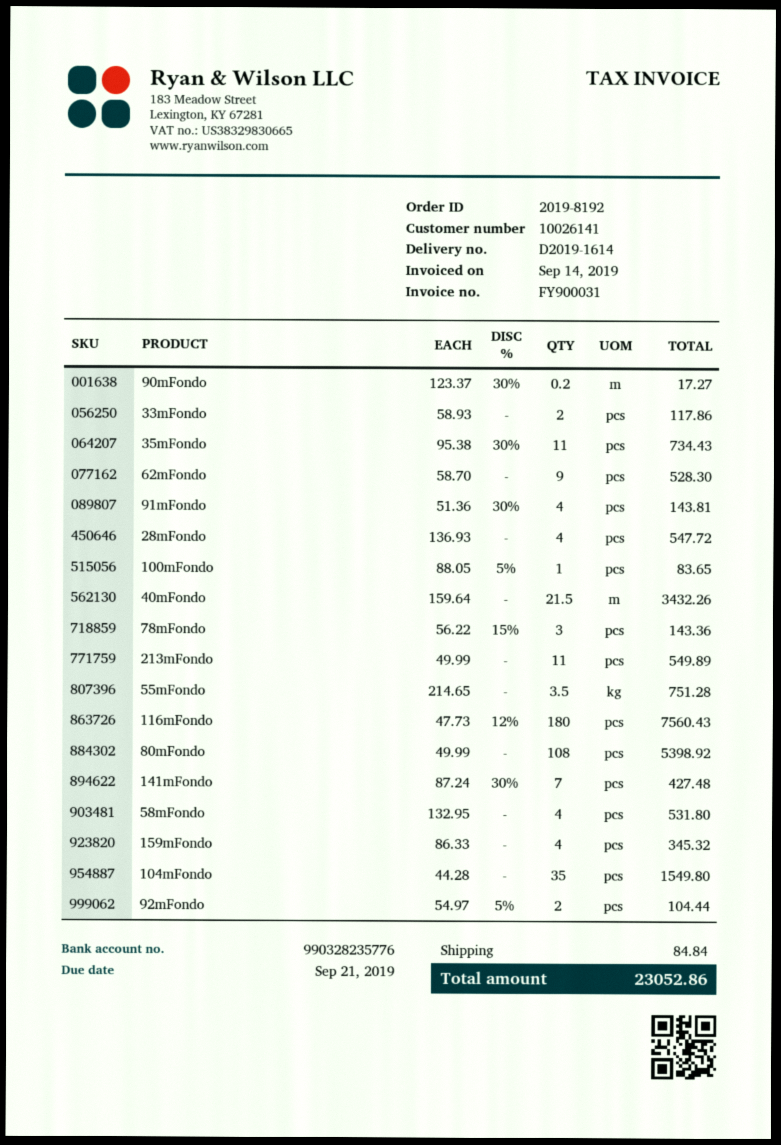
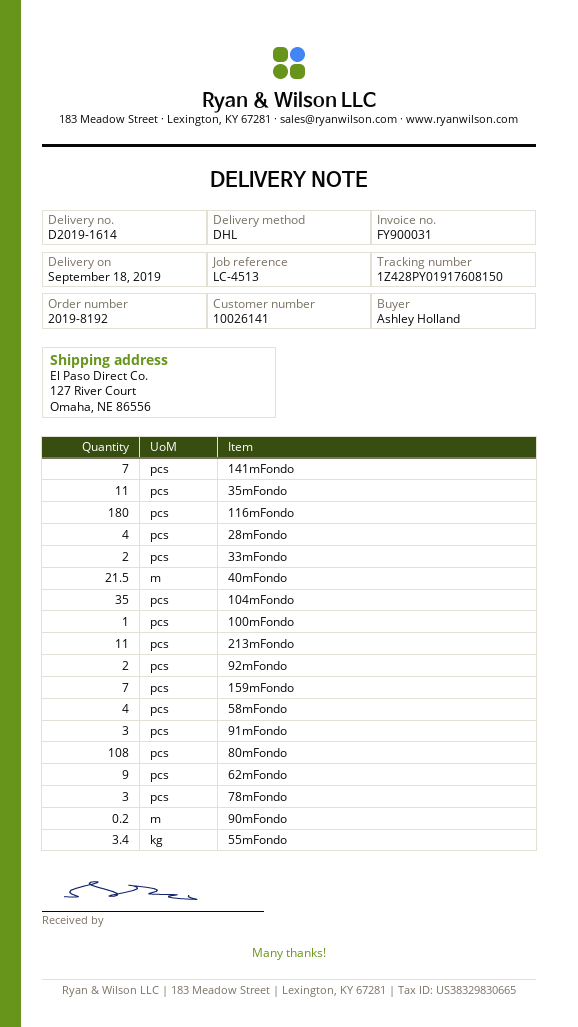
91mFondo: 4 -> 3
55mFondo: 3.5 -> 3.4
159mFondo: 4 -> 7

